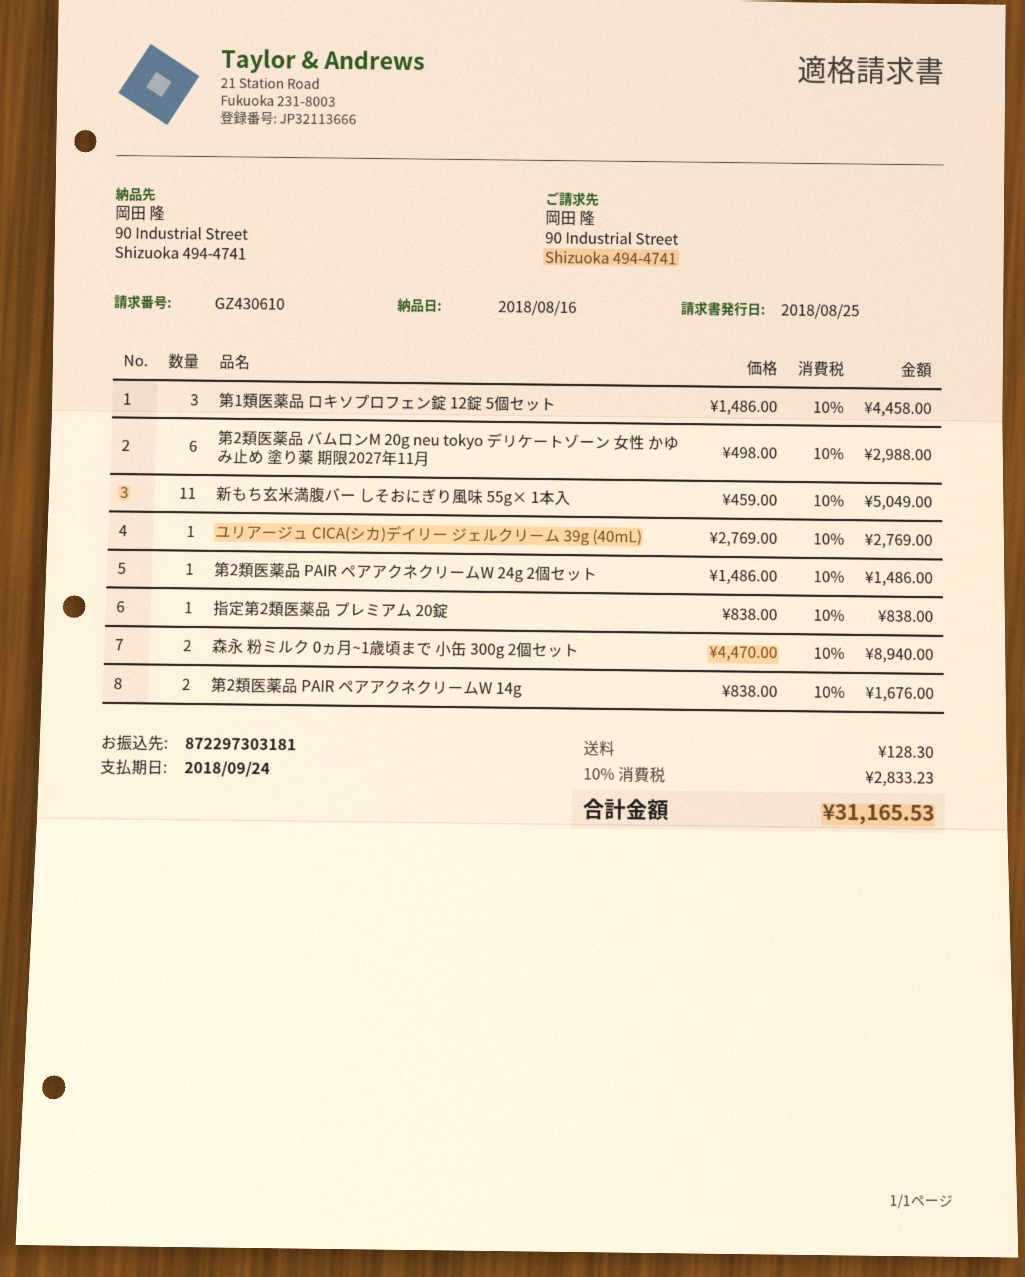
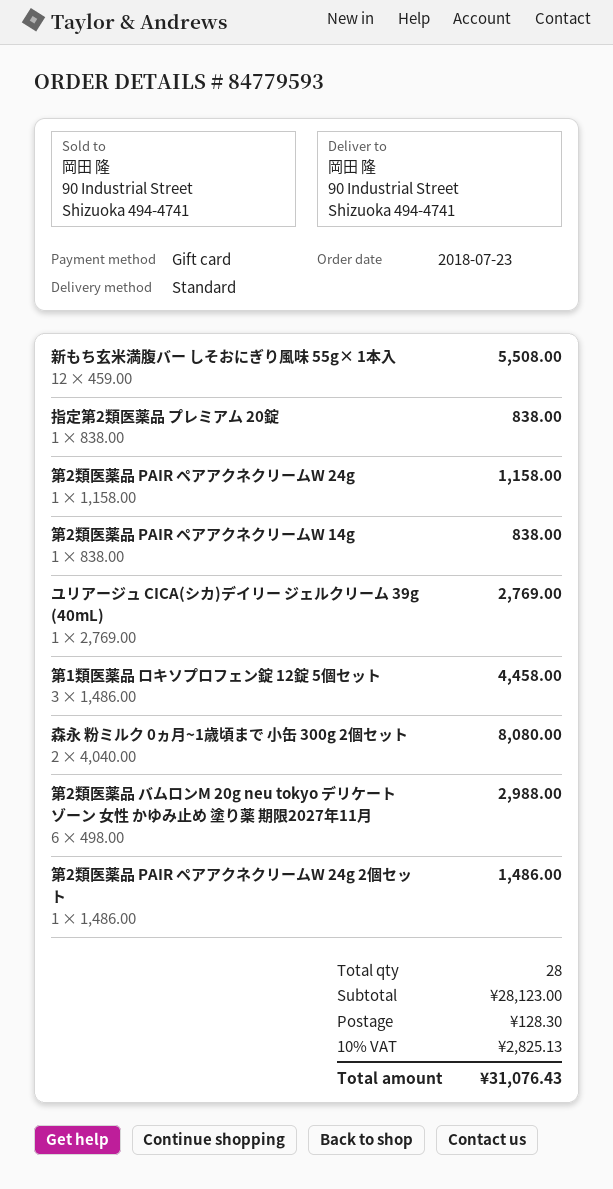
新もち玄米満腹バー しそおにぎり風味 55g× 1本入: 11 x 459.00 = 5049.00 -> 12 x 459.00 = 5508.00
森永 粉ミルク 0ヵ月~1歳頃まで 小缶 300g 2個セット: 2 x 4470.00 = 8940.00 -> 2 x 4040.00 = 8080.00
第2類医薬品 PAIR ペアアクネクリームW 14g: 2 x 838.00 = 1676.00 -> 1 x 838.00 = 838.00
第2類医薬品 PAIR ペアアクネクリームW 24g: none -> 1 x 1158.00 = 1158.00
tax: 10% = 2833.23 -> 10% = 2825.13
total: 31165.53 -> 31076.43

